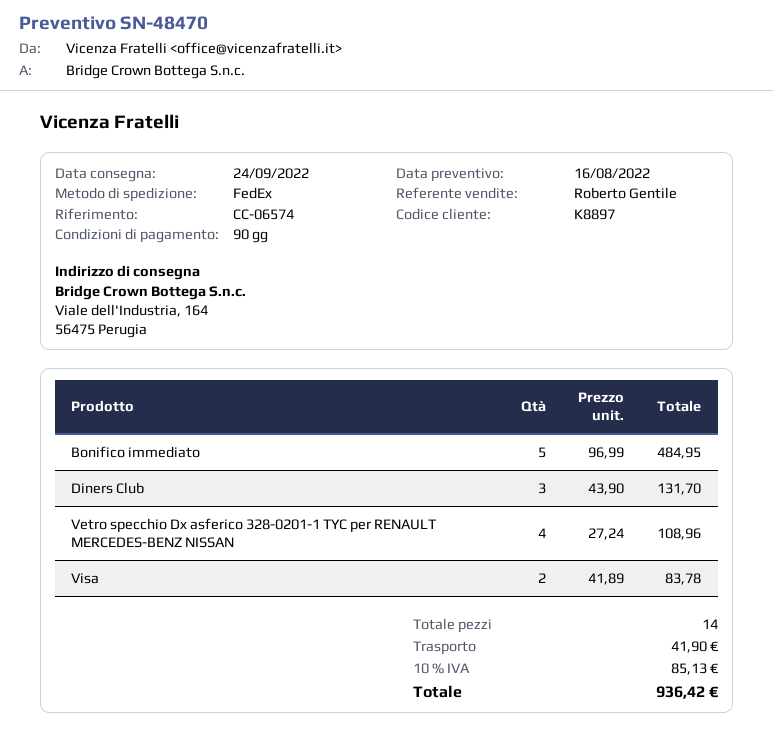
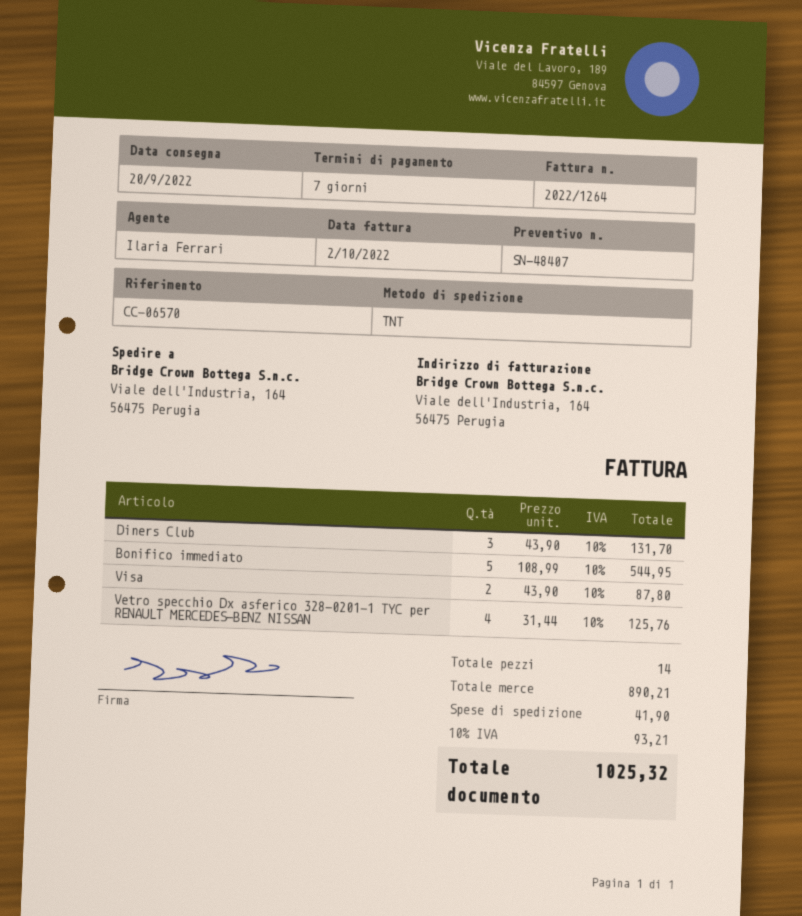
quote number: SN-48470 -> SN-48407
delivery date: 2022-09-24 -> 2022-09-20
payment terms: 90 days -> 7 days
reference: CC-06574 -> CC-06570
sales rep: Roberto Gentile -> Ilaria Ferrari
shipping method: FedEx -> TNT
Bonifico immediato: 5 x 96.99 = 484.95 -> 5 x 108.99 = 544.95
Vetro specchio Dx asferico 328-0201-1 TYC per RENAULT MERCEDES-BENZ NISSAN: 4 x 27.24 = 108.96 -> 4 x 31.44 = 125.76
Visa: 2 x 41.89 = 83.78 -> 2 x 43.90 = 87.80
tax: 10% = 85.13 -> 10% = 93.21
total: 936.42 -> 1025.32

